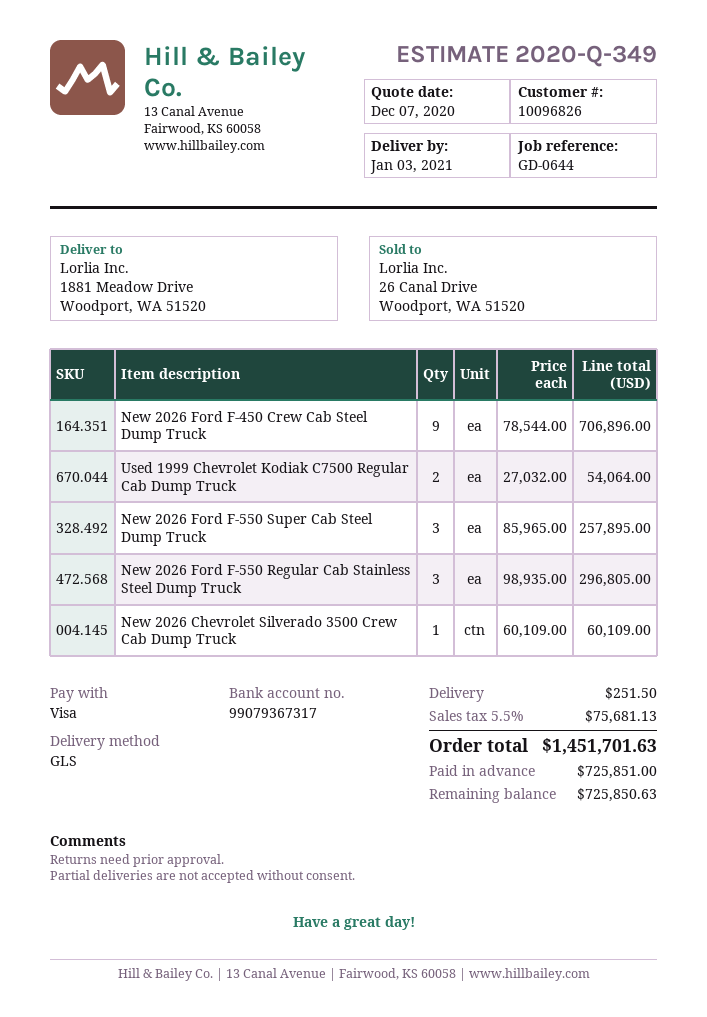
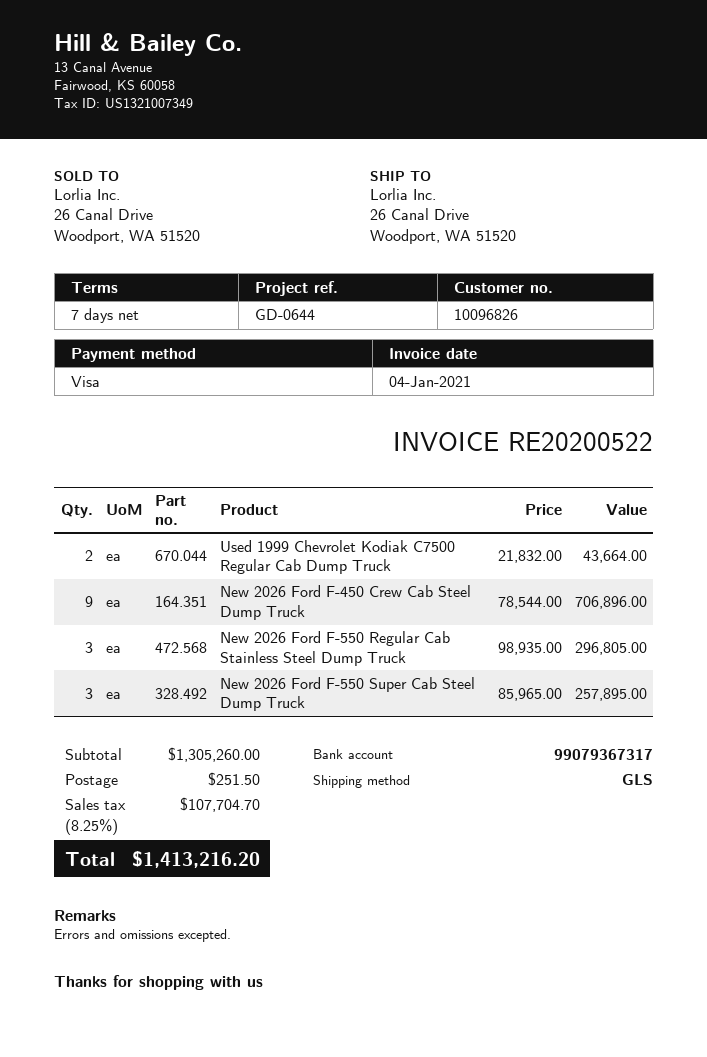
ship to: 1881 Meadow Drive, Woodport, WA 51520 -> 26 Canal Drive, Woodport, WA 51520
Used 1999 Chevrolet Kodiak C7500 Regular Cab Dump Truck: 2 x 27032.00 = 54064.00 -> 2 x 21832.00 = 43664.00
New 2026 Chevrolet Silverado 3500 Crew Cab Dump Truck: 1 x 60109.00 = 60109.00 -> none
tax: 5.5% = 75681.13 -> 8.25% = 107704.70
total: 1451701.63 -> 1413216.20

